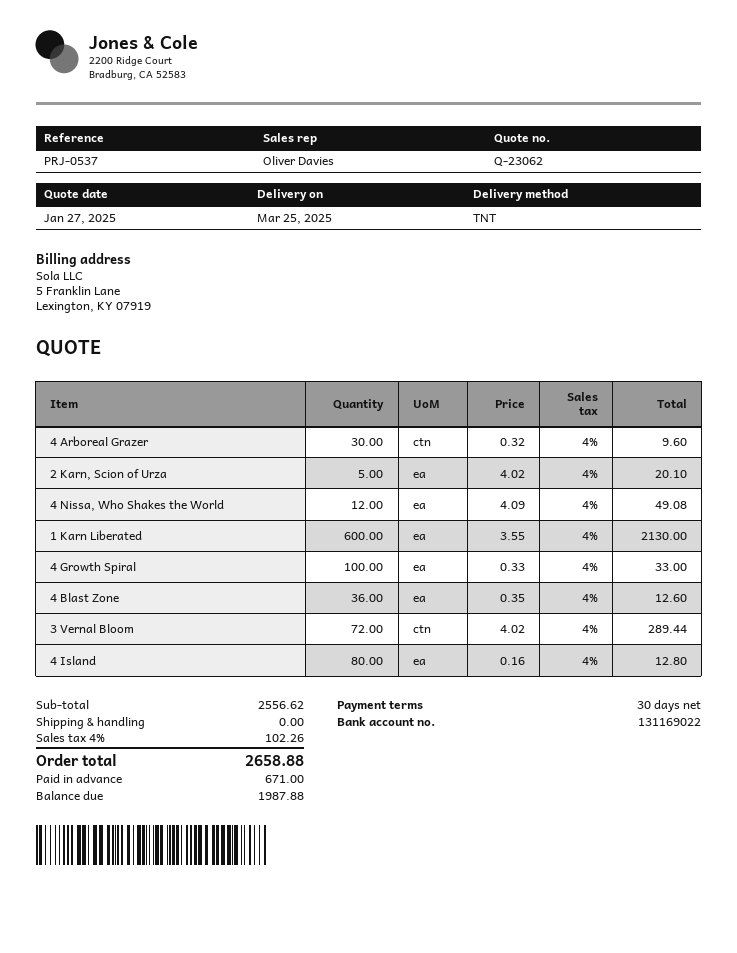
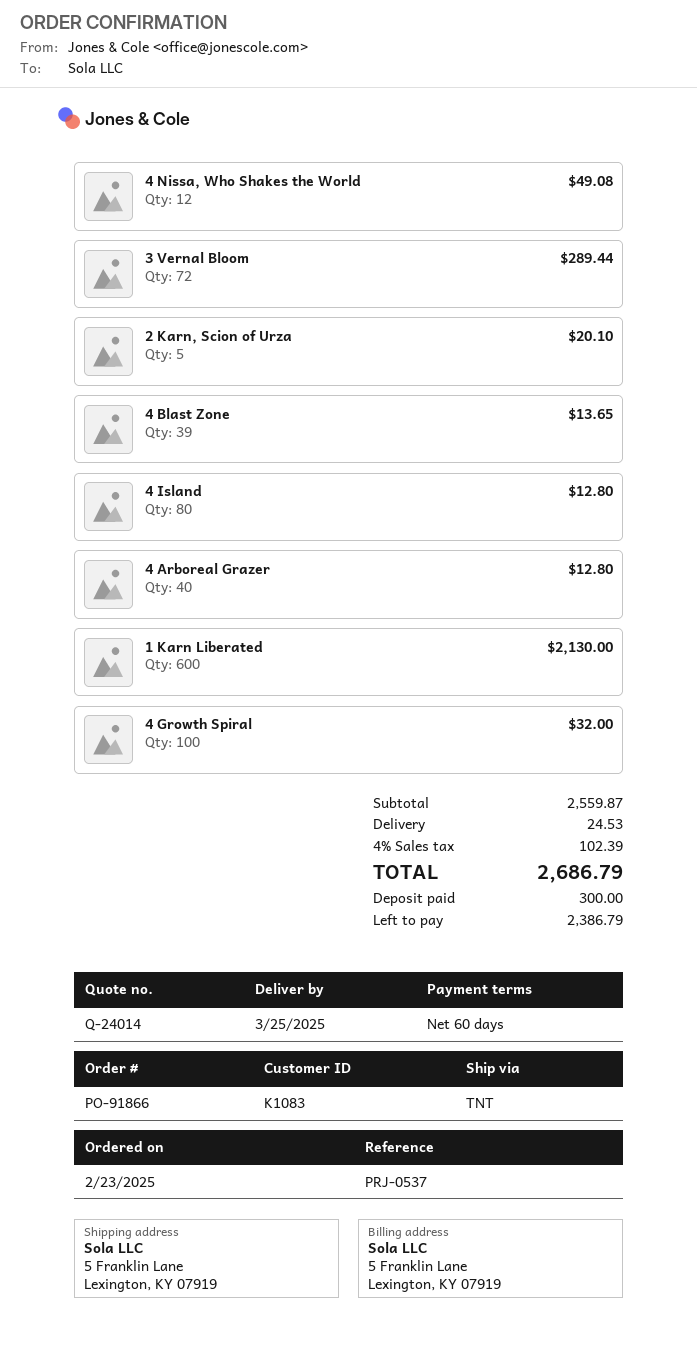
quote number: Q-23062 -> Q-24014
payment terms: 30 days -> 60 days
4 Arboreal Grazer: 30 for 9.60 -> 40 for 12.80
4 Growth Spiral: 100 for 33.00 -> 100 for 32.00
4 Blast Zone: 36 for 12.60 -> 39 for 13.65
subtotal: 2556.62 -> 2559.87
shipping: 0.00 -> 24.53
tax: 4% = 102.26 -> 4% = 102.39
total: 2658.88 -> 2686.79
deposit: 671.00 -> 300.00
balance: 1987.88 -> 2386.79

